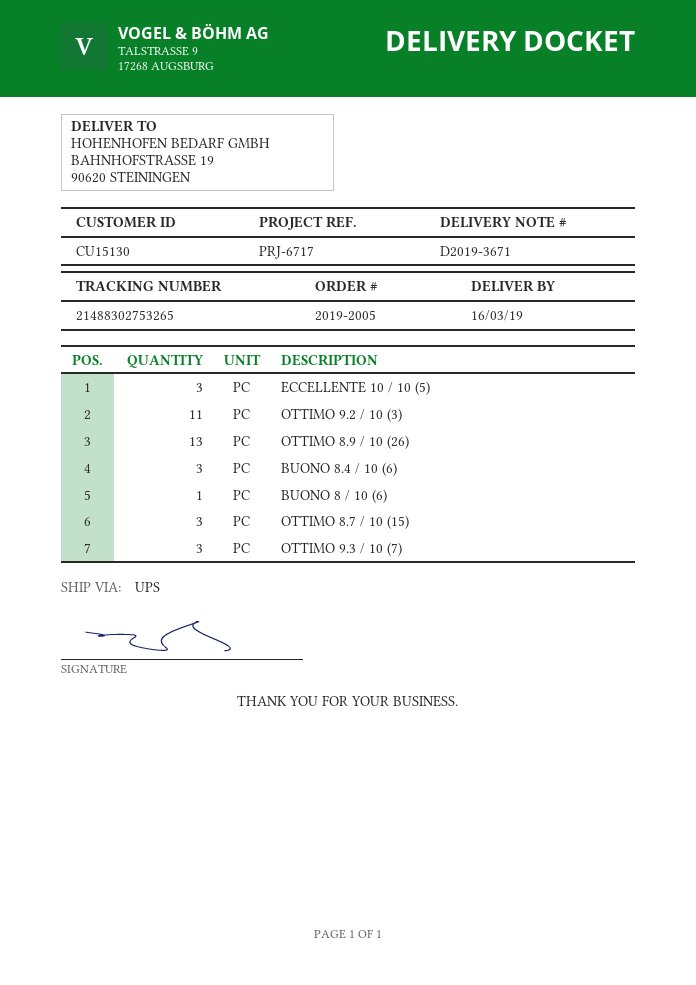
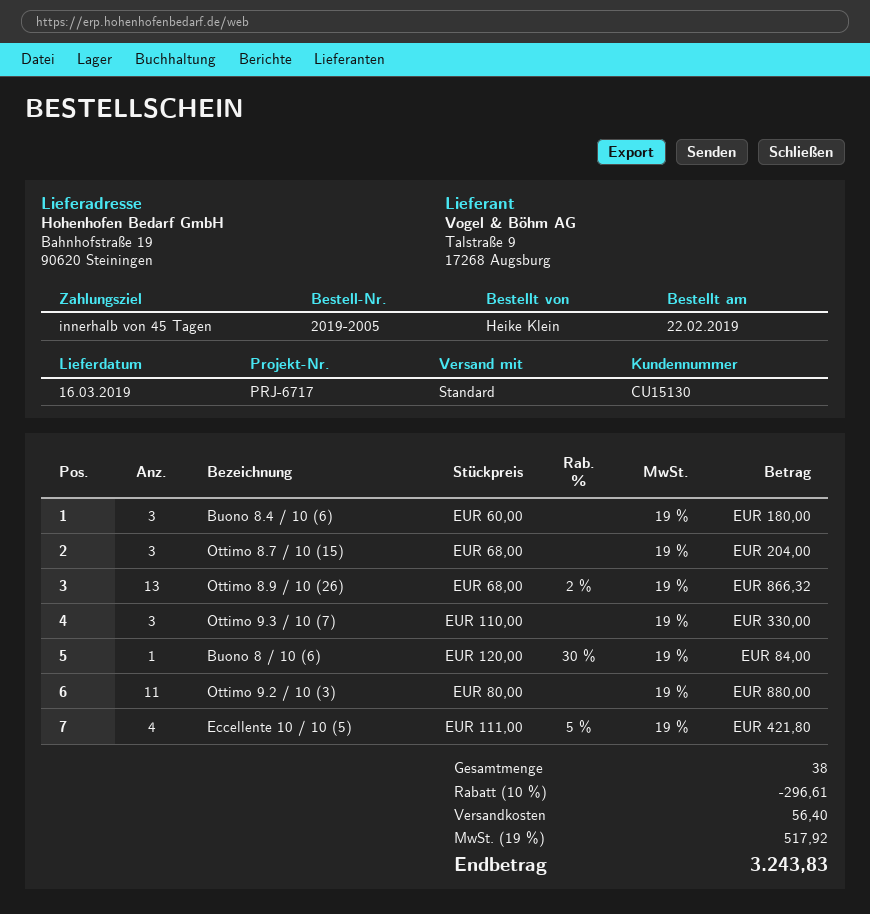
shipping method: UPS -> standard
ECCELLENTE 10 / 10 (5): 3 -> 4

